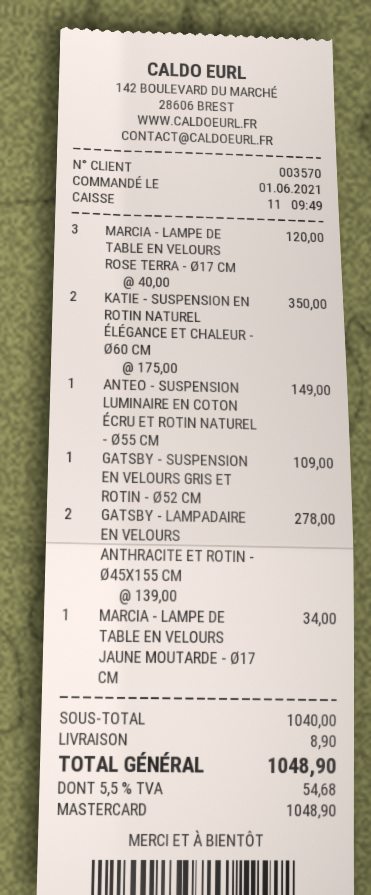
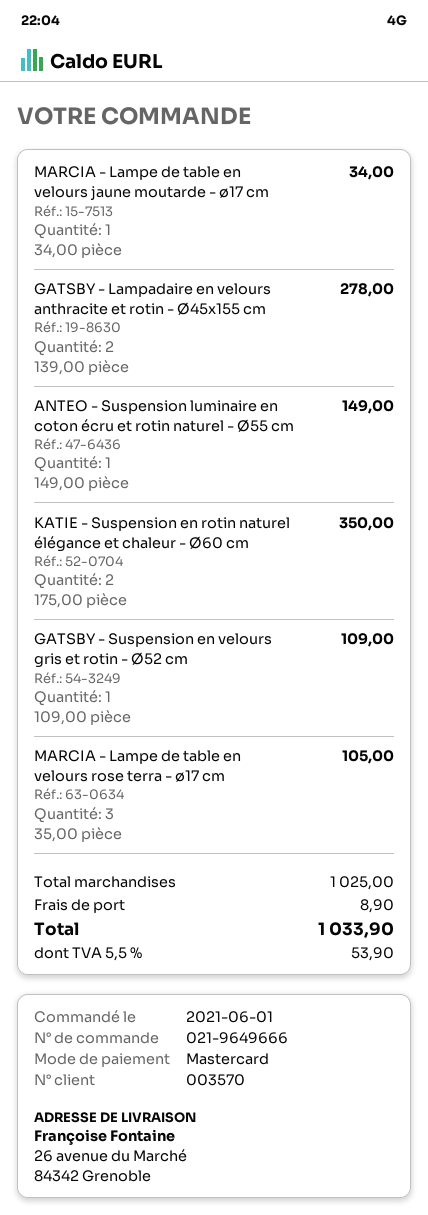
MARCIA - LAMPE DE TABLE EN VELOURS ROSE TERRA - Ø17 CM: 3 x 40.00 = 120.00 -> 3 x 35.00 = 105.00
subtotal: 1040.00 -> 1025.00
tax: 5.5% = 54.68 -> 5.5% = 53.90
total: 1048.90 -> 1033.90

